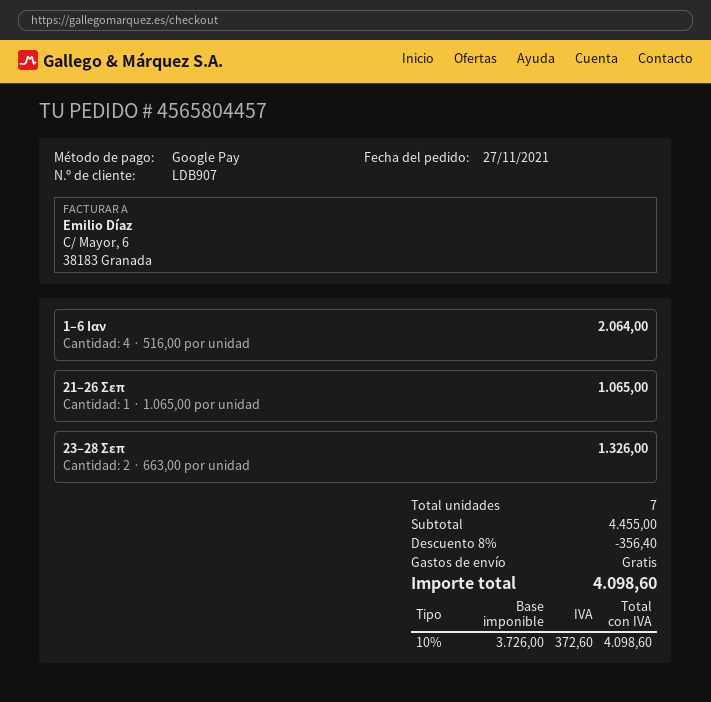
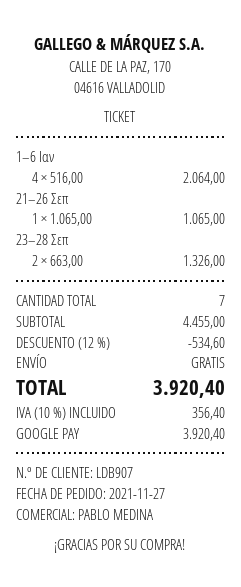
discount: 8% = 356.40 -> 12% = 534.60
tax: 10% = 372.60 -> 10% = 356.40
total: 4098.60 -> 3920.40

